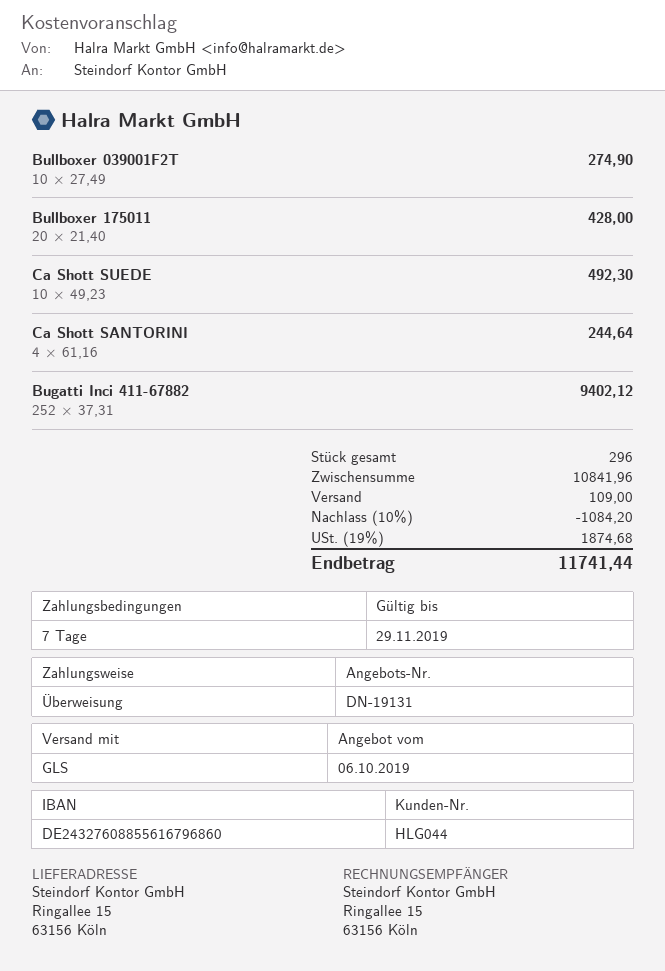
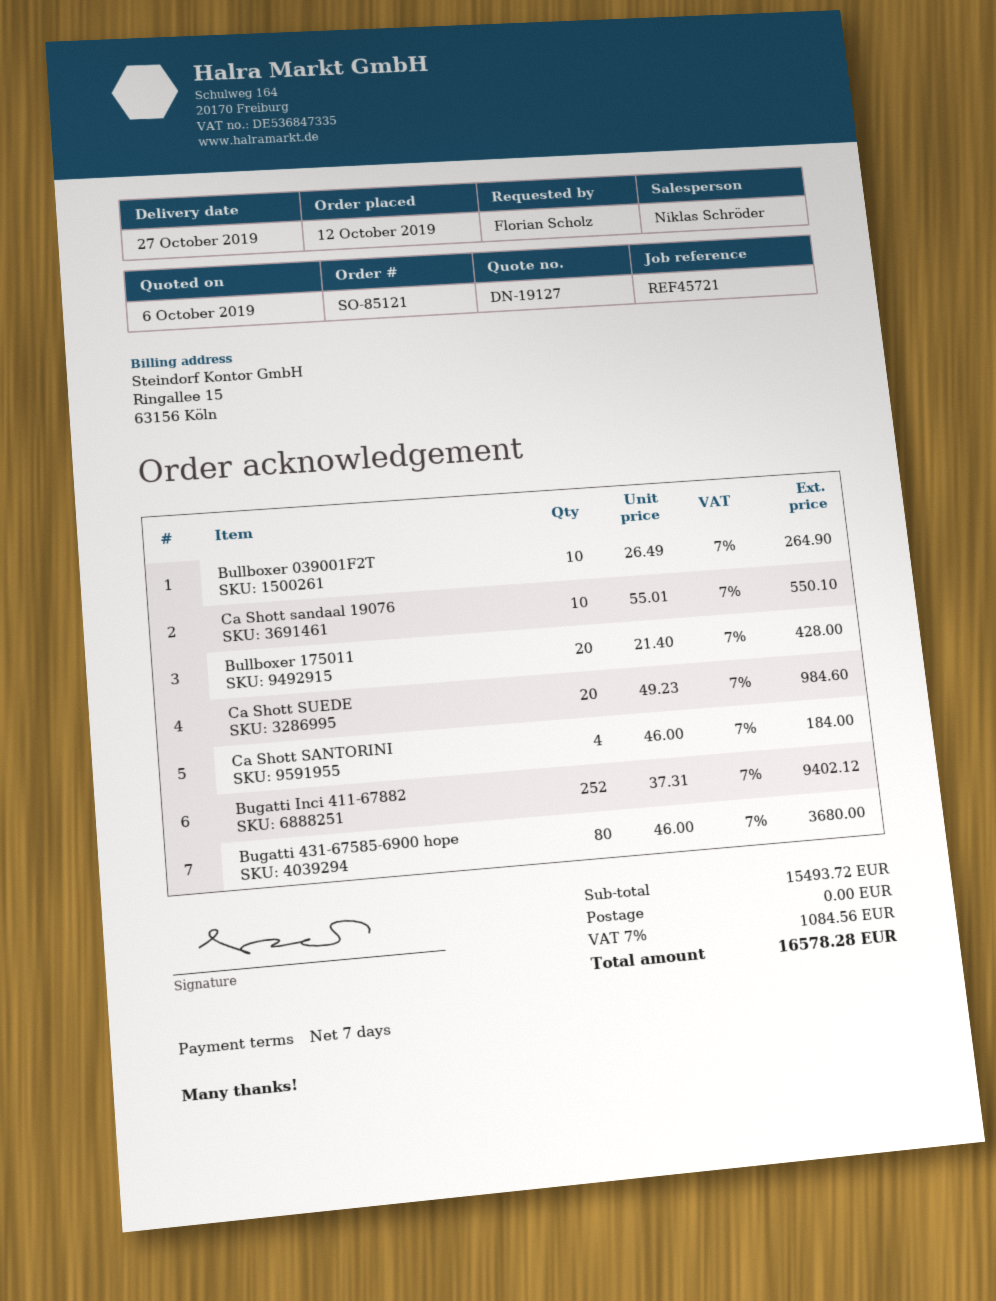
quote number: DN-19131 -> DN-19127
Bullboxer 039001F2T: 10 x 27.49 = 274.90 -> 10 x 26.49 = 264.90
Ca Shott SUEDE: 10 x 49.23 = 492.30 -> 20 x 49.23 = 984.60
Ca Shott SANTORINI: 4 x 61.16 = 244.64 -> 4 x 46.00 = 184.00
Ca Shott sandaal 19076: none -> 10 x 55.01 = 550.10
Bugatti 431-67585-6900 hope: none -> 80 x 46.00 = 3680.00
subtotal: 10841.96 -> 15493.72
discount: 10% = 1084.20 -> none
shipping: 109.00 -> 0.00
tax: 19% = 1874.68 -> 7% = 1084.56
total: 11741.44 -> 16578.28

